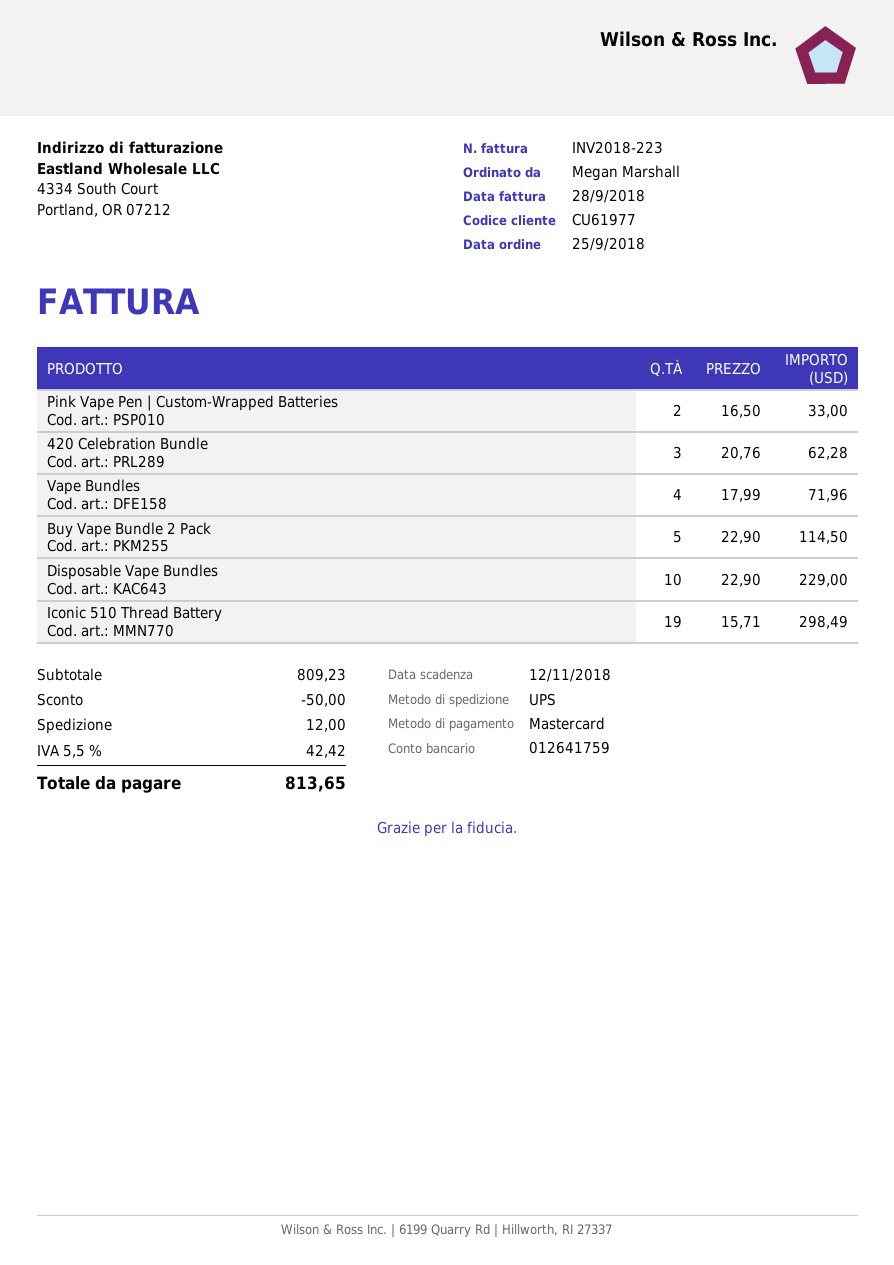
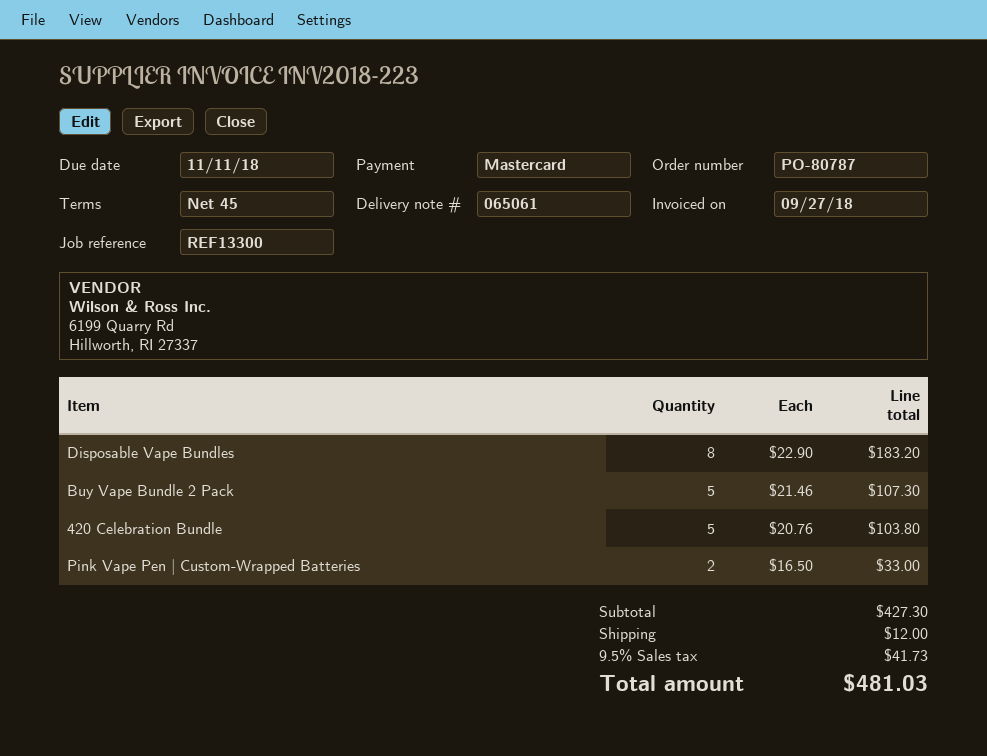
invoice date: 2018-09-28 -> 2018-09-27
due date: 2018-11-12 -> 2018-11-11
420 Celebration Bundle: 3 x 20.76 = 62.28 -> 5 x 20.76 = 103.80
Vape Bundles: 4 x 17.99 = 71.96 -> none
Buy Vape Bundle 2 Pack: 5 x 22.90 = 114.50 -> 5 x 21.46 = 107.30
Disposable Vape Bundles: 10 x 22.90 = 229.00 -> 8 x 22.90 = 183.20
Iconic 510 Thread Battery: 19 x 15.71 = 298.49 -> none
subtotal: 809.23 -> 427.30
discount: 50.00 -> none
tax: 5.5% = 42.42 -> 9.5% = 41.73
total: 813.65 -> 481.03

